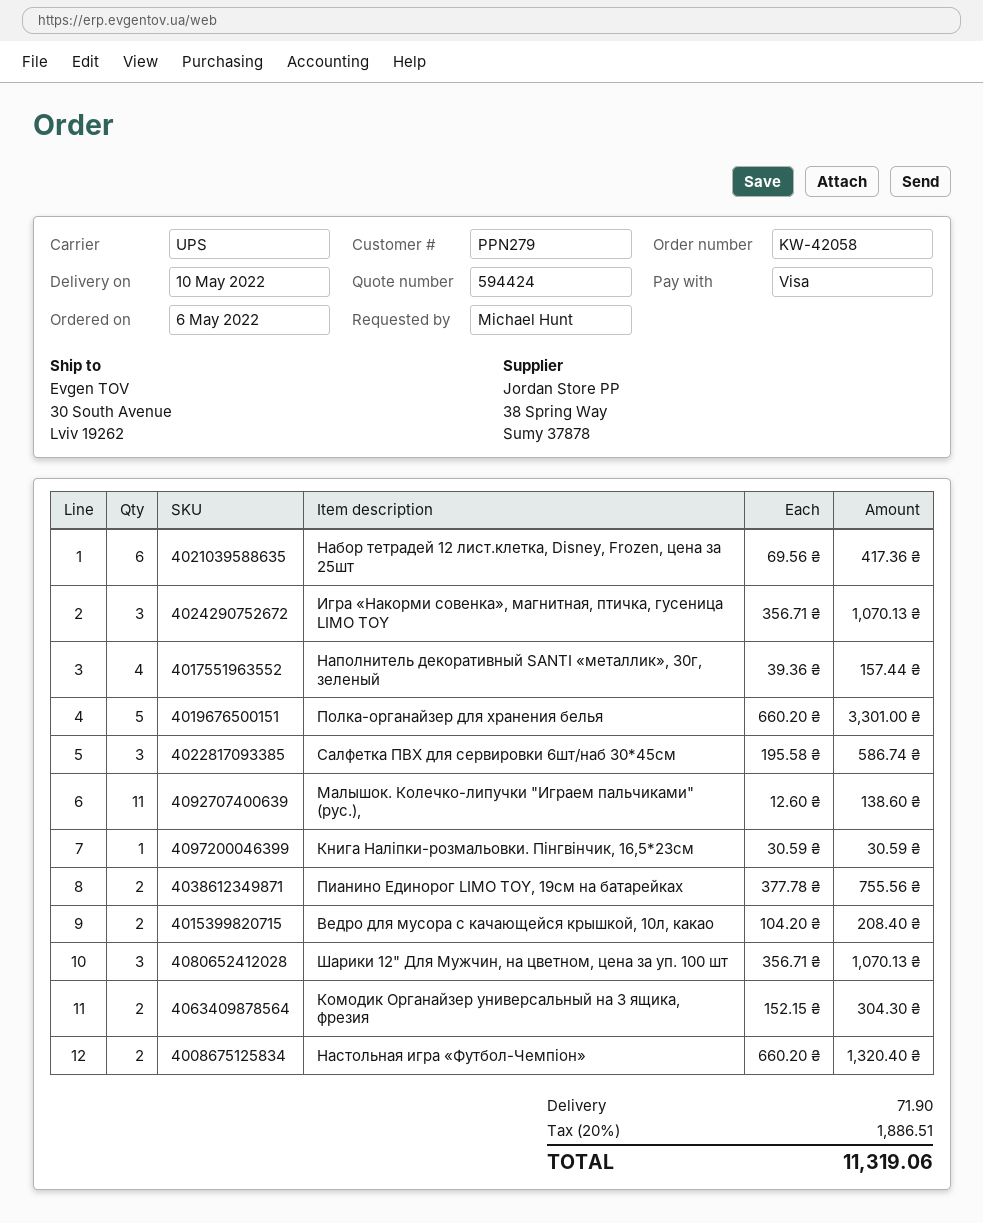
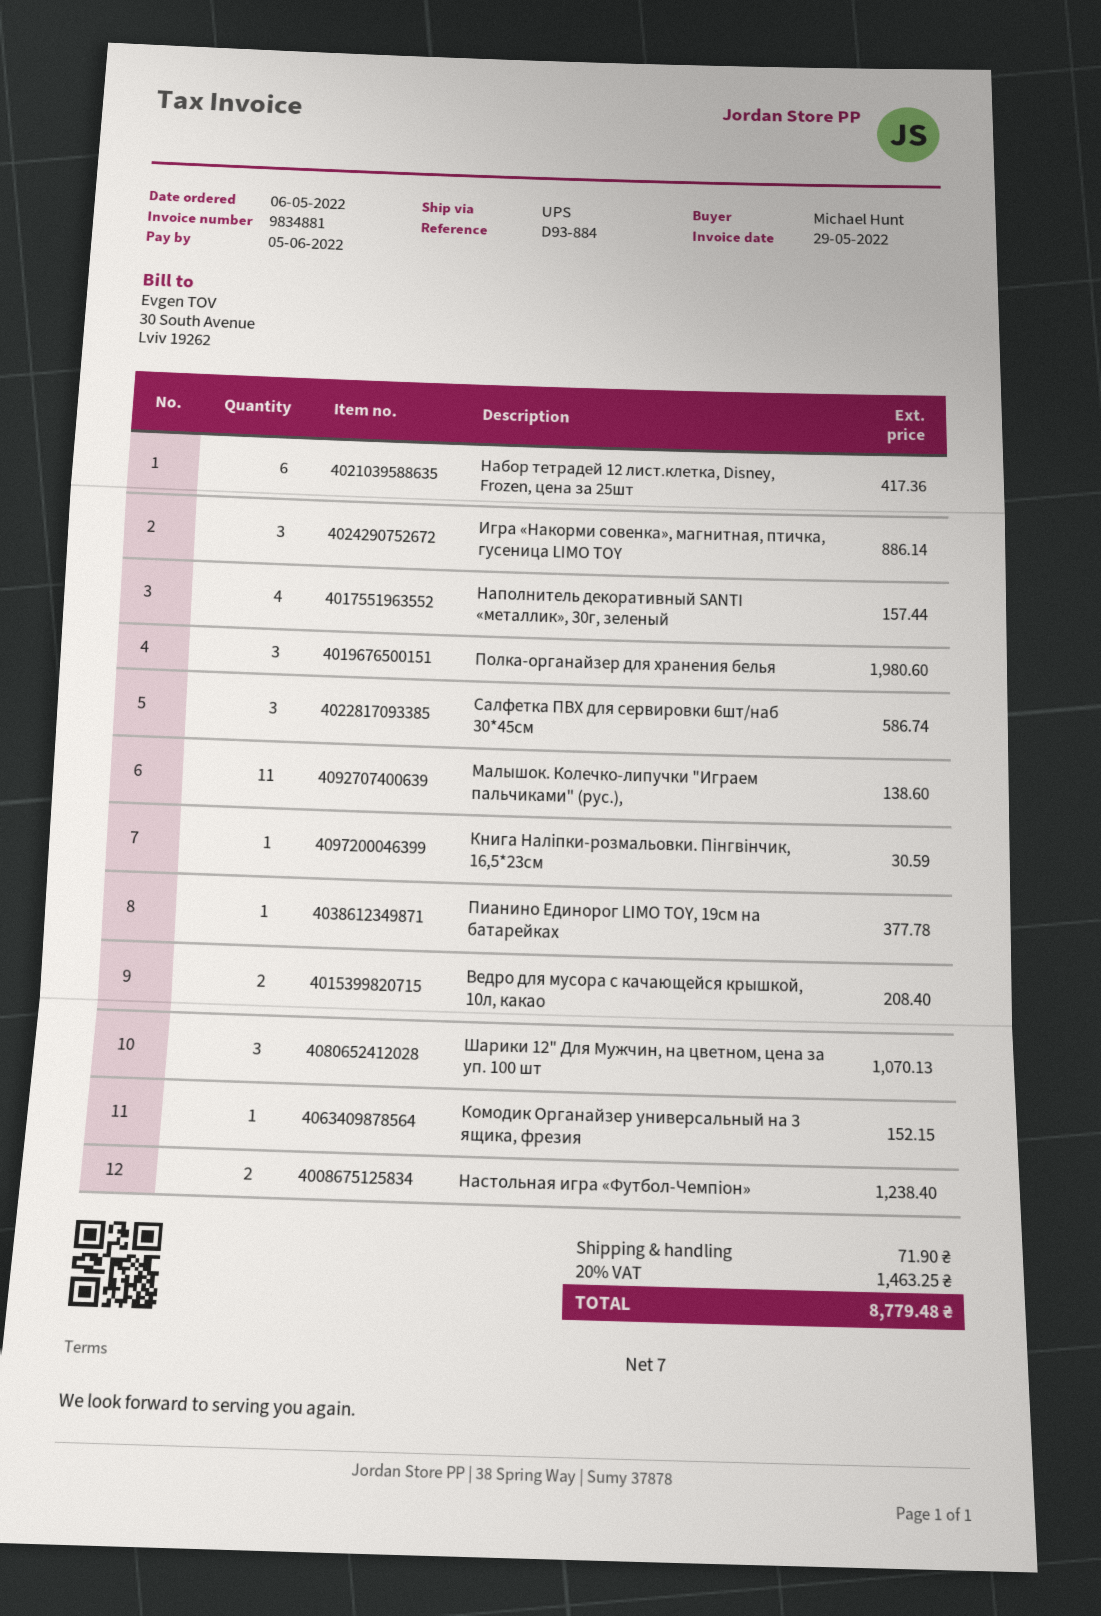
Игра «Накорми совенка», магнитная, птичка, гусеница LIMO TOY: 3 for 1070.13 -> 3 for 886.14
Полка-органайзер для хранения белья: 5 for 3301.00 -> 3 for 1980.60
Пианино Единорог LIMO TOY, 19см на батарейках: 2 for 755.56 -> 1 for 377.78
Комодик Органайзер универсальный на 3 ящика, фрезия: 2 for 304.30 -> 1 for 152.15
Настольная игра «Футбол-Чемпіон»: 2 for 1320.40 -> 2 for 1238.40
tax: 20% = 1886.51 -> 20% = 1463.25
total: 11319.06 -> 8779.48

